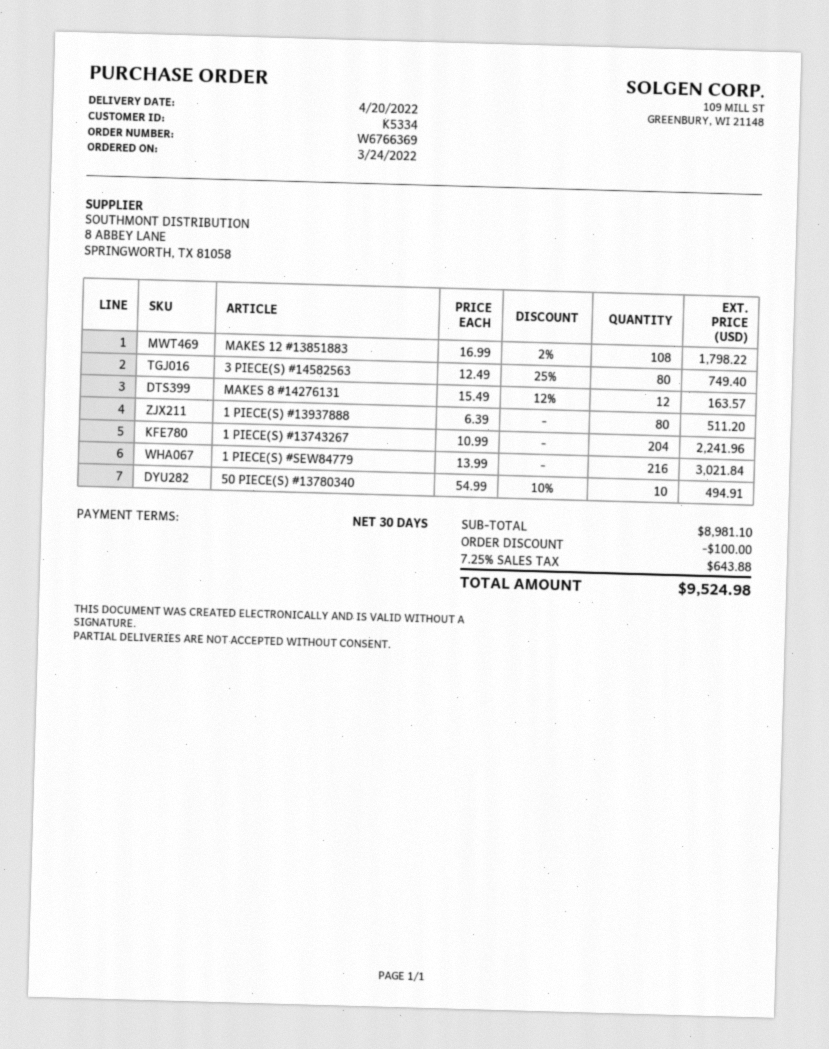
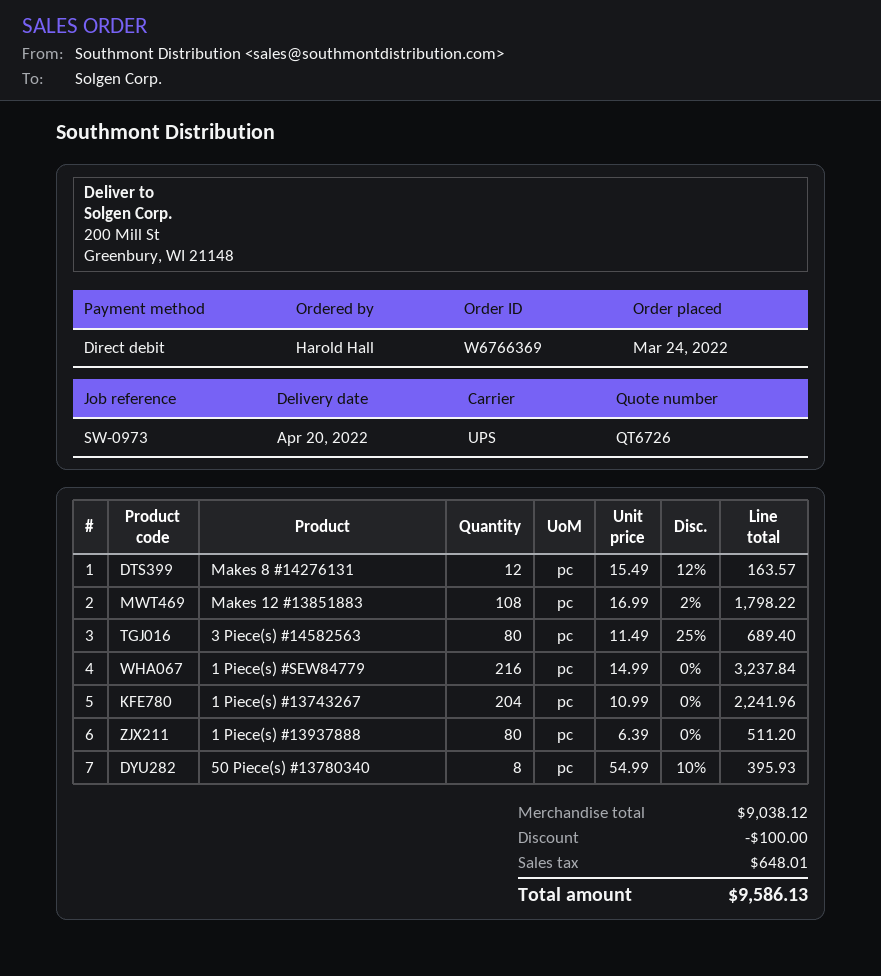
3 PIECE(S) #14582563: 80 x 12.49 - 25% = 749.40 -> 80 x 11.49 - 25% = 689.40
1 PIECE(S) #SEW84779: 216 x 13.99 = 3021.84 -> 216 x 14.99 = 3237.84
50 PIECE(S) #13780340: 10 x 54.99 - 10% = 494.91 -> 8 x 54.99 - 10% = 395.93
subtotal: 8981.10 -> 9038.12
tax: 643.88 -> 648.01
total: 9524.98 -> 9586.13

